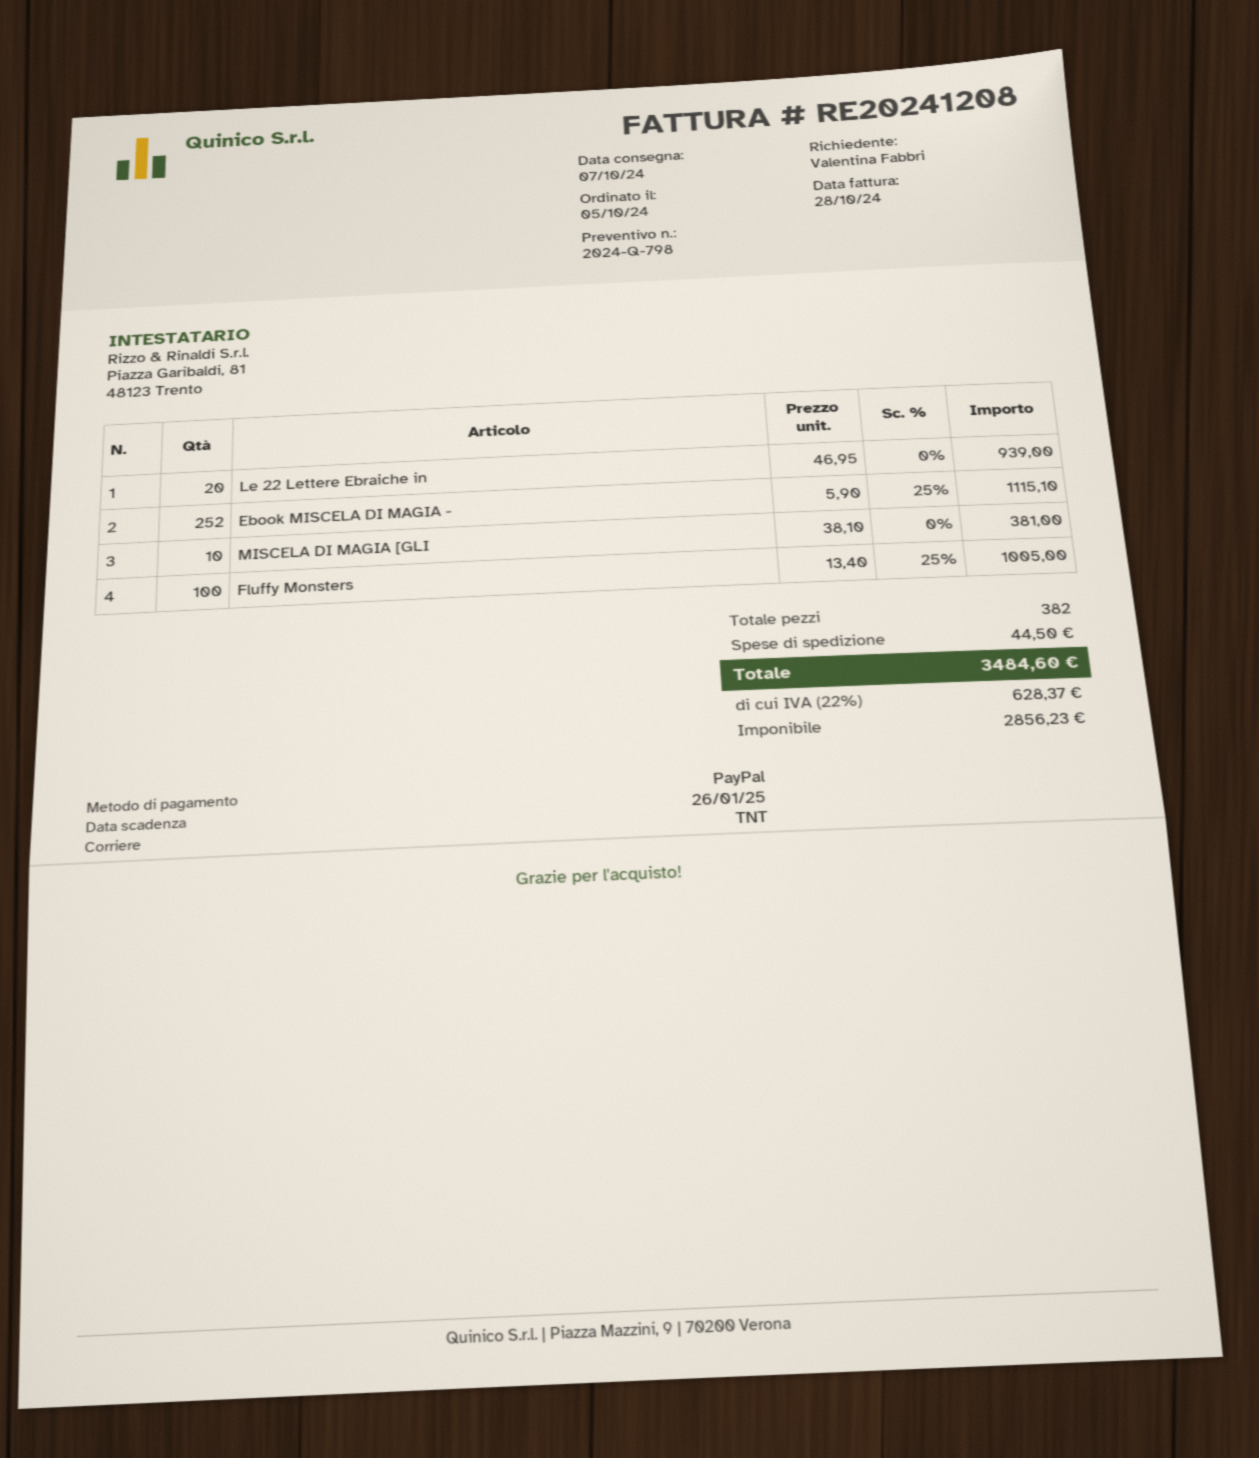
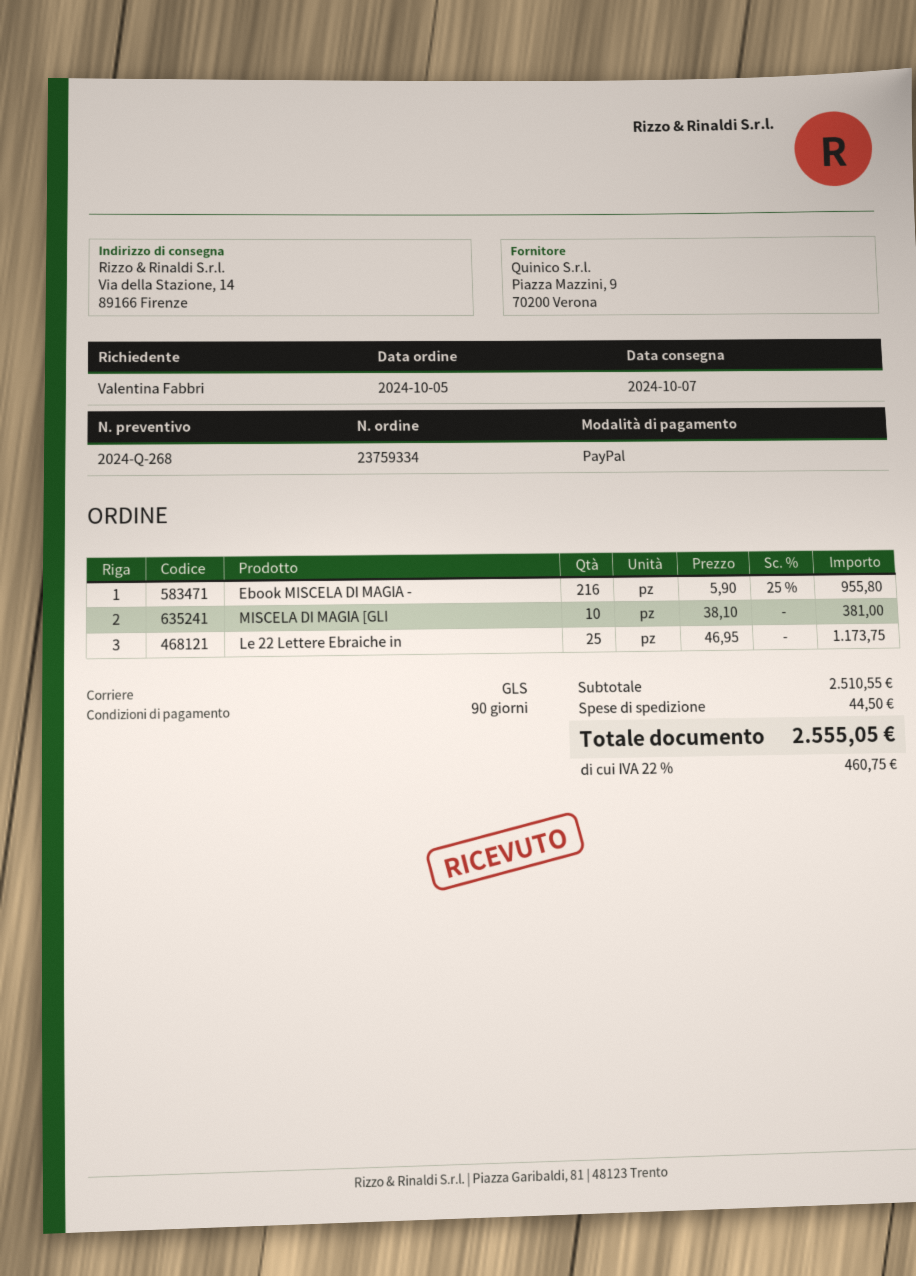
quote number: 2024-Q-798 -> 2024-Q-268
shipping method: TNT -> GLS
Le 22 Lettere Ebraiche in: 20 x 46.95 = 939.00 -> 25 x 46.95 = 1173.75
Ebook MISCELA DI MAGIA -: 252 x 5.90 - 25% = 1115.10 -> 216 x 5.90 - 25% = 955.80
Fluffy Monsters: 100 x 13.40 - 25% = 1005.00 -> none
tax: 22% = 628.37 -> 22% = 460.75
total: 3484.60 -> 2555.05

